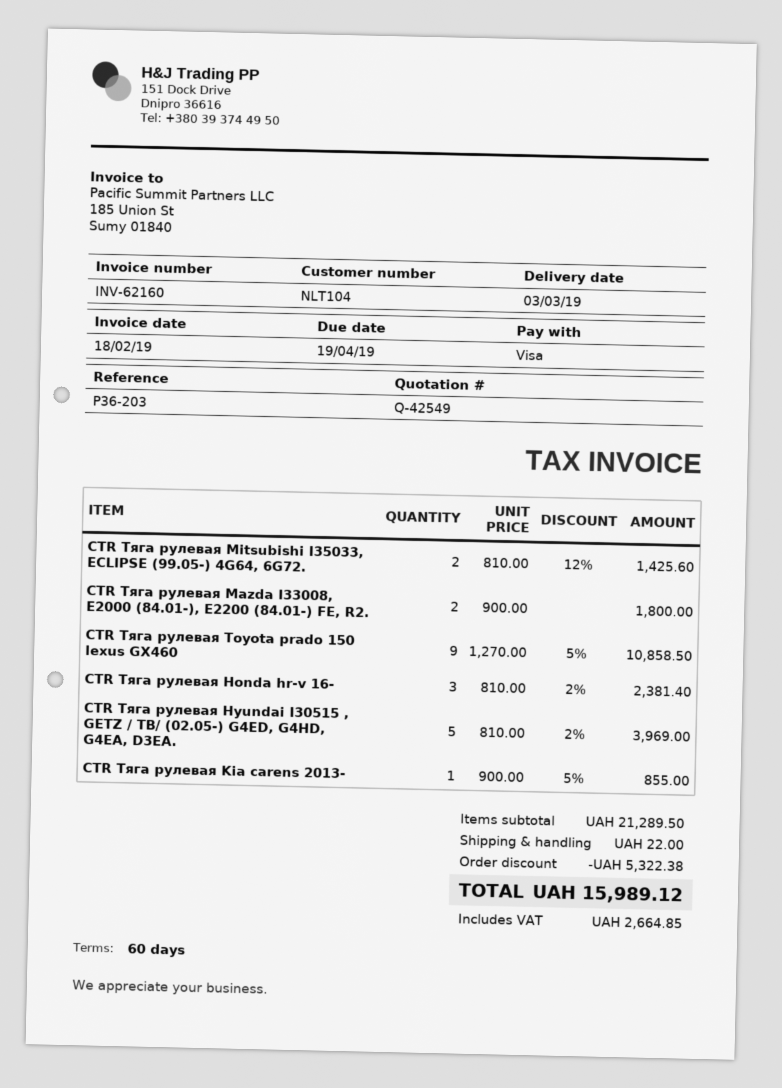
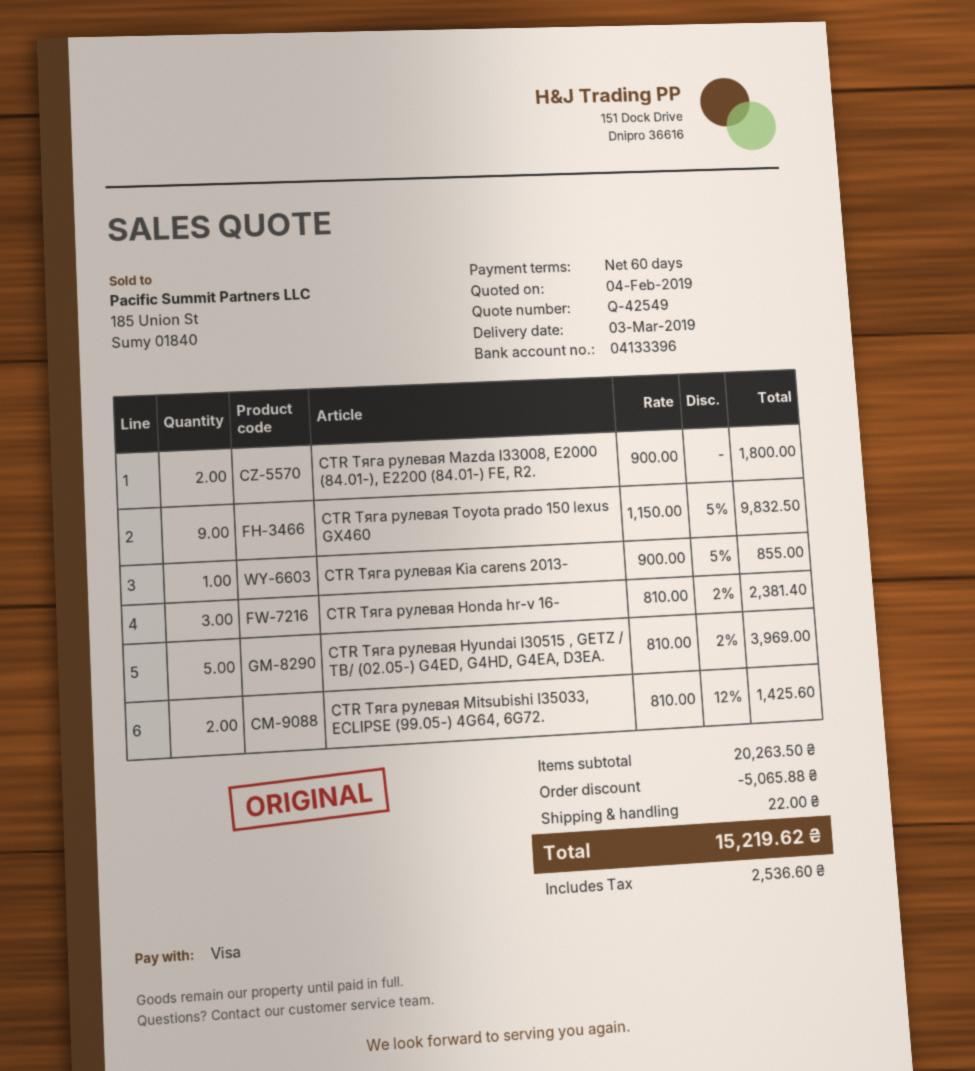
CTR Тяга рулевая Toyota prado 150 lexus GX460: 9 x 1270.00 - 5% = 10858.50 -> 9 x 1150.00 - 5% = 9832.50
subtotal: 21289.50 -> 20263.50
discount: 5322.38 -> 5065.88
tax: 2664.85 -> 2536.60
total: 15989.12 -> 15219.62

